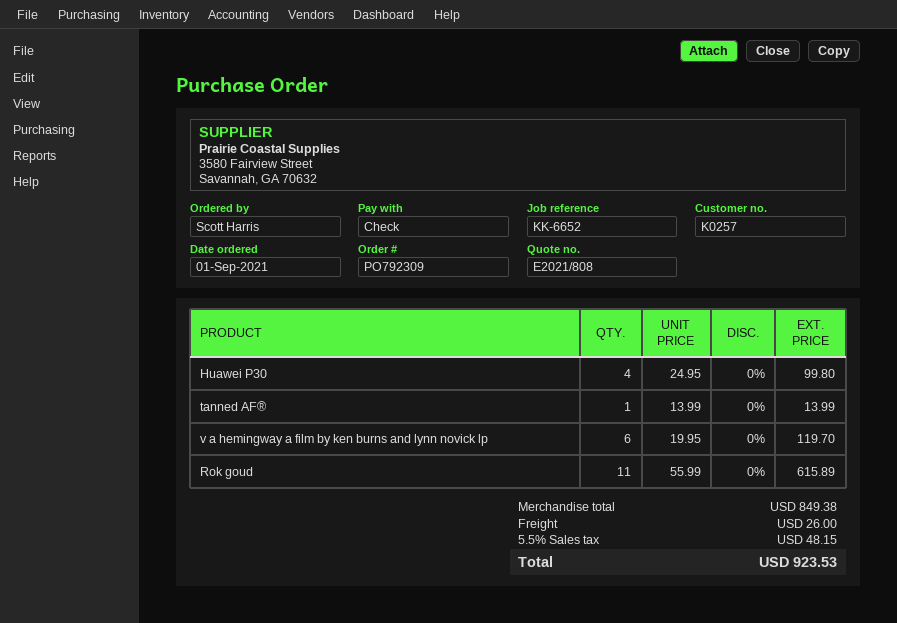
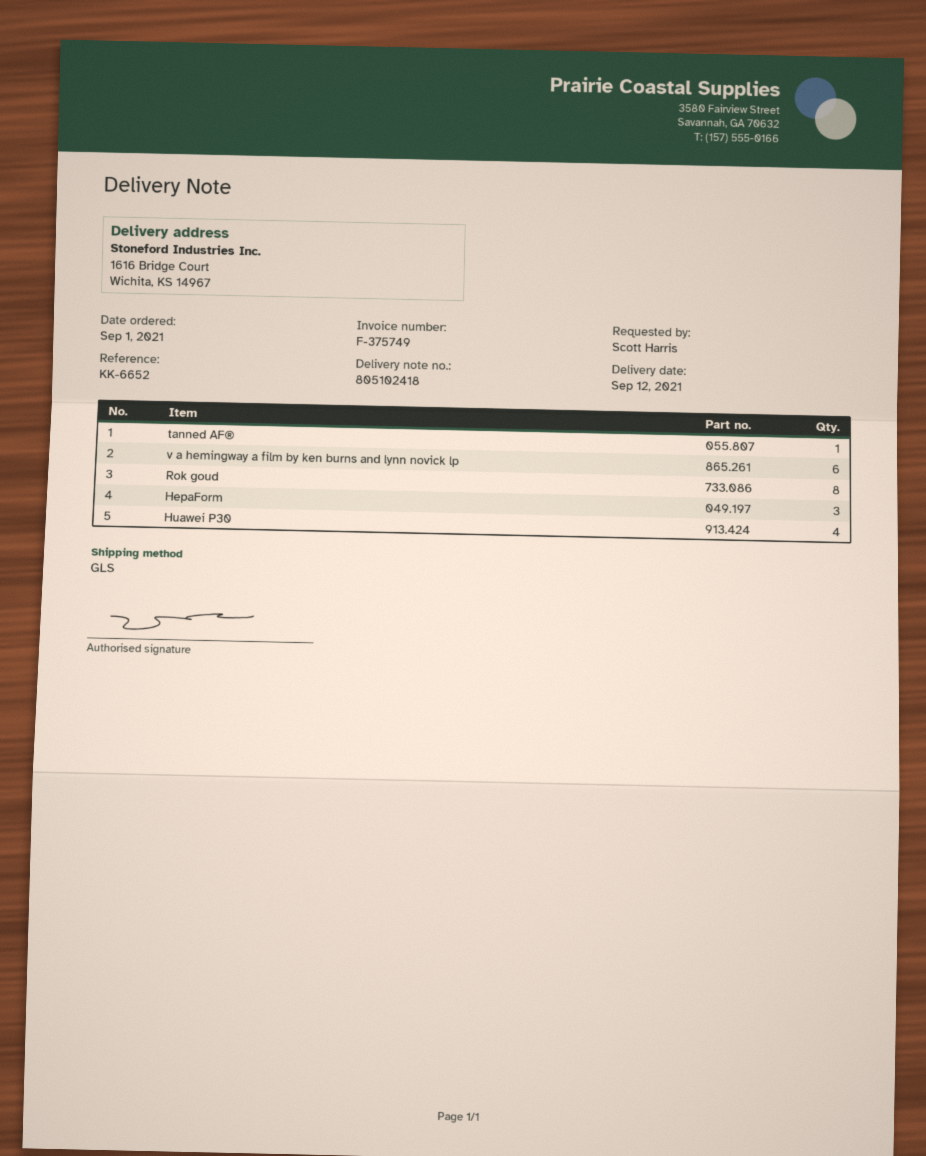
Rok goud: 11 -> 8
HepaForm: none -> 3

